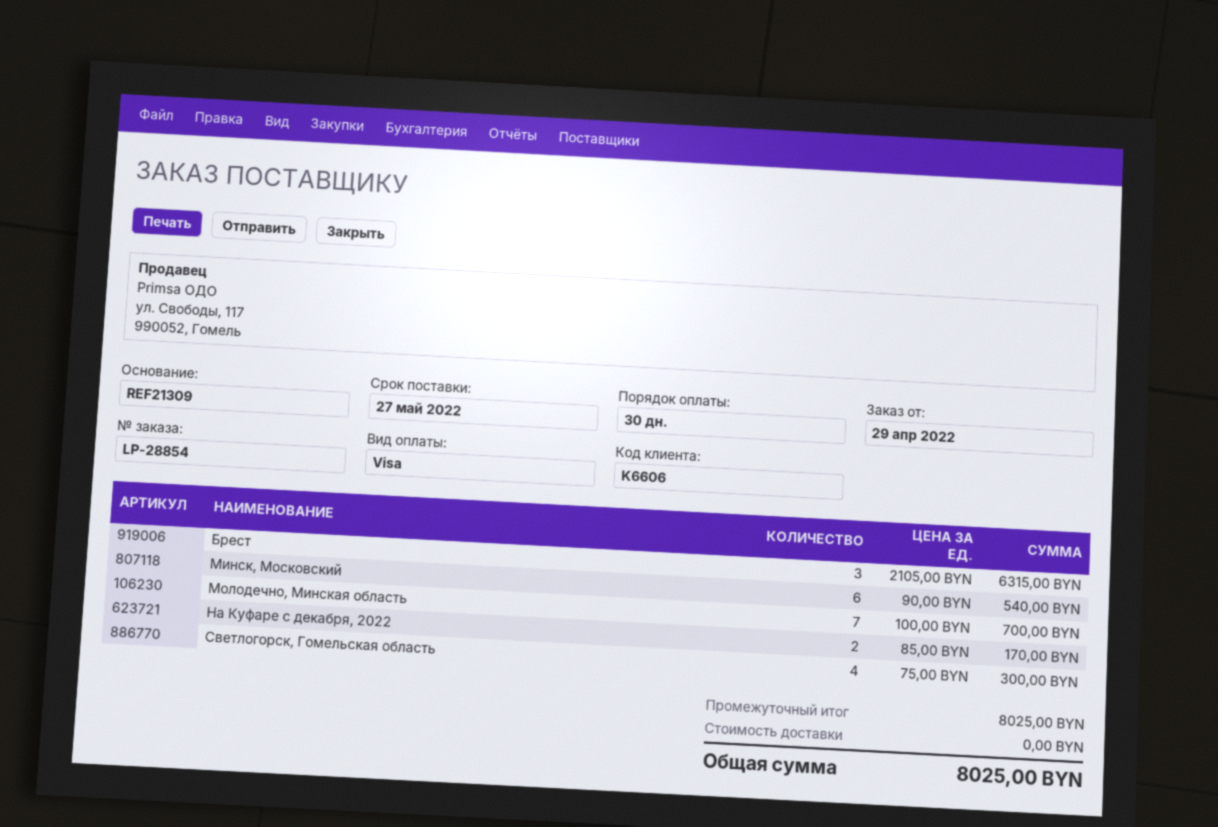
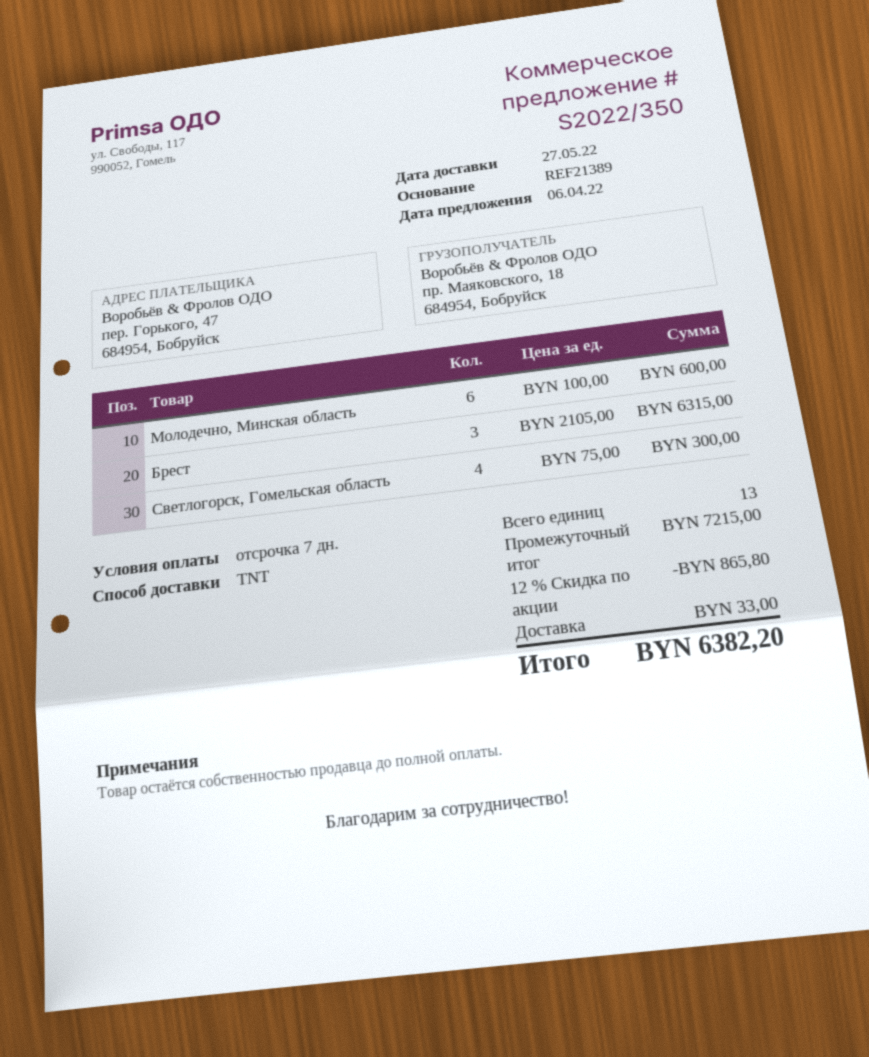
payment terms: 30 days -> 7 days
reference: REF21309 -> REF21389
Минск, Московский: 6 x 90.00 = 540.00 -> none
Молодечно, Минская область: 7 x 100.00 = 700.00 -> 6 x 100.00 = 600.00
На Куфаре с декабря, 2022: 2 x 85.00 = 170.00 -> none
subtotal: 8025.00 -> 7215.00
discount: none -> 12% = 865.80
shipping: 0.00 -> 33.00
total: 8025.00 -> 6382.20

